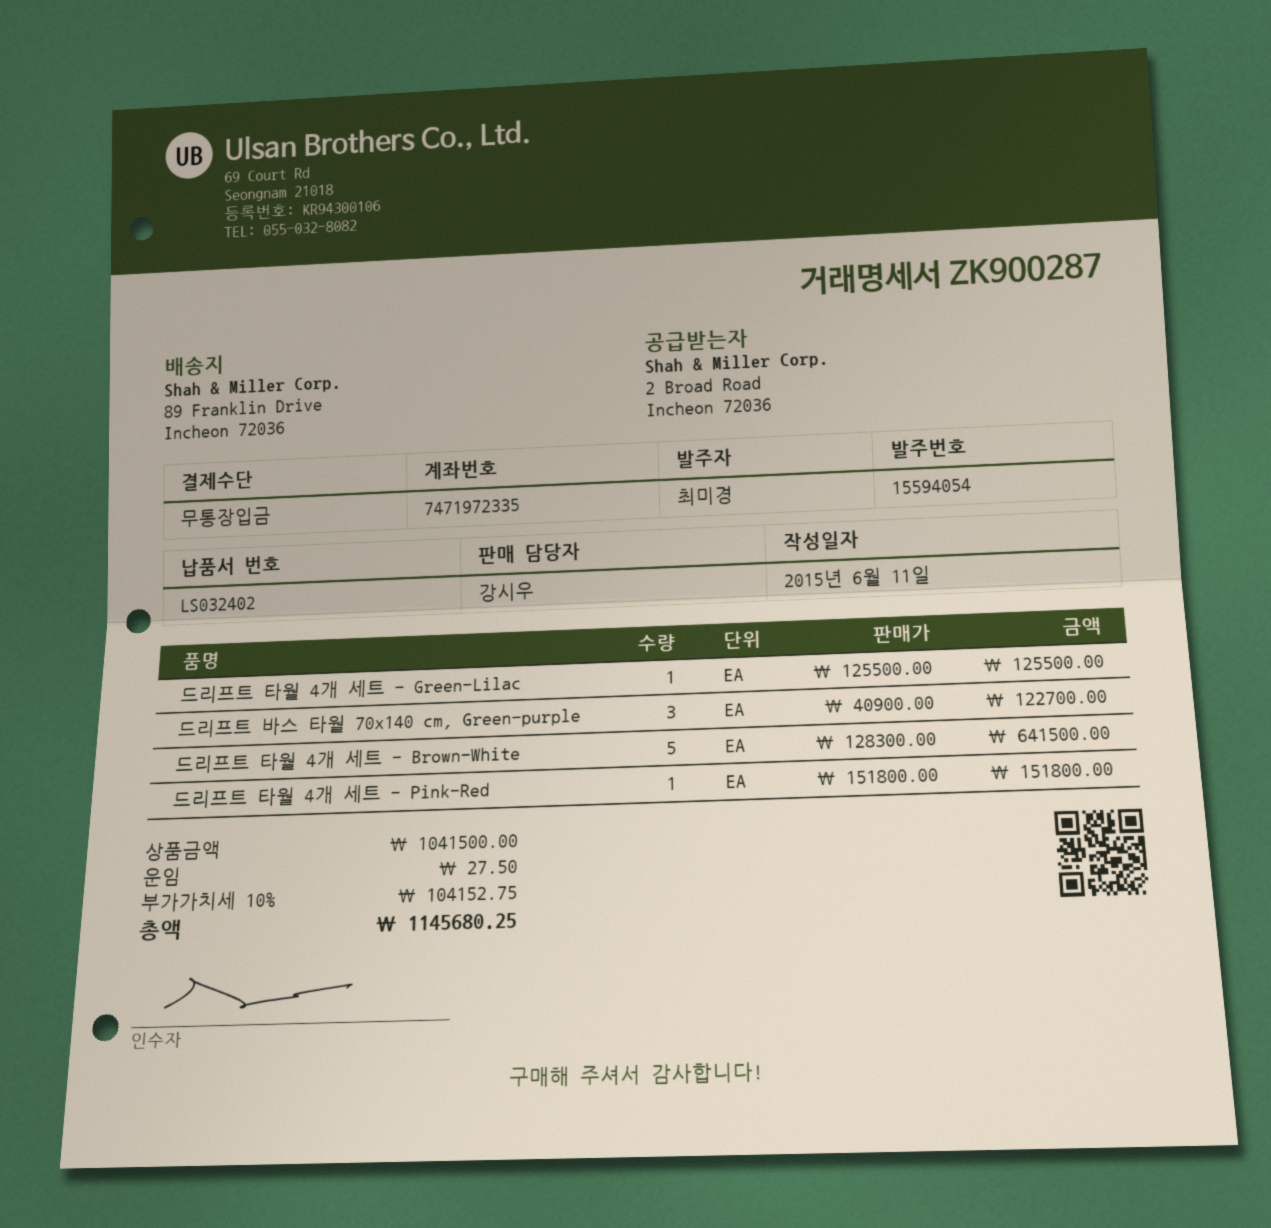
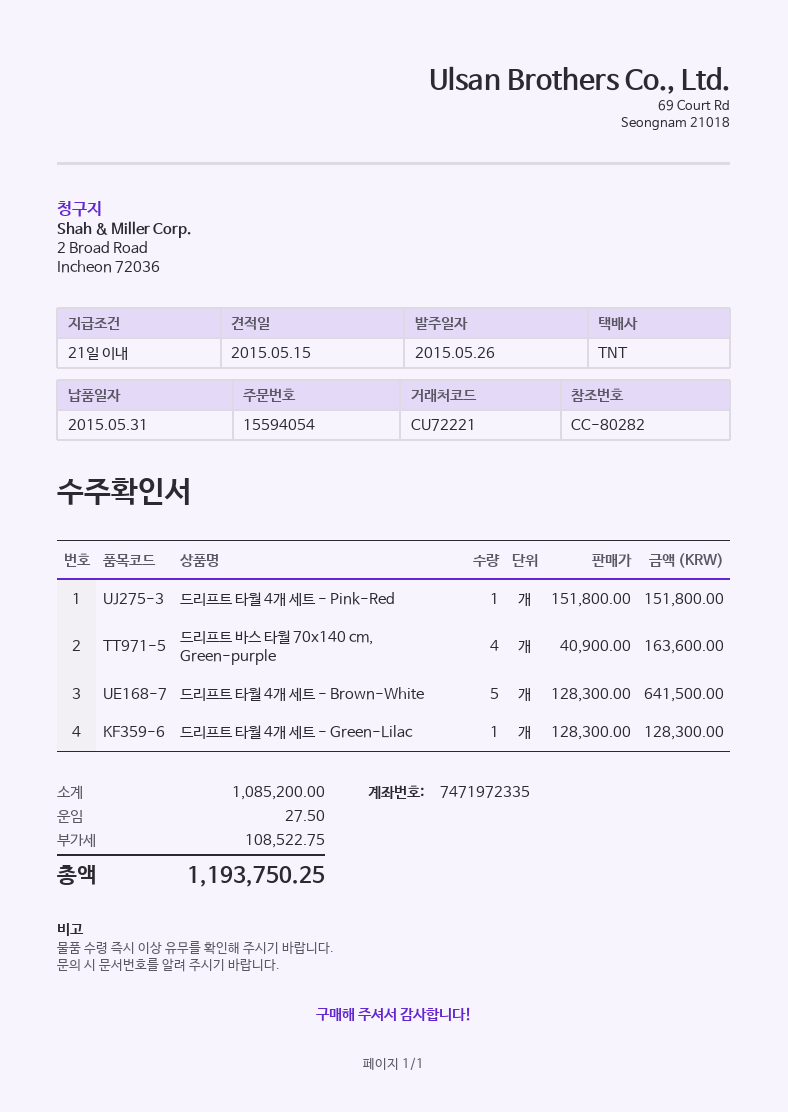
드리프트 타월 4개 세트 - Green-Lilac: 1 x 125500.00 = 125500.00 -> 1 x 128300.00 = 128300.00
드리프트 바스 타월 70x140 cm, Green-purple: 3 x 40900.00 = 122700.00 -> 4 x 40900.00 = 163600.00
subtotal: 1041500.00 -> 1085200.00
tax: 104152.75 -> 108522.75
total: 1145680.25 -> 1193750.25

